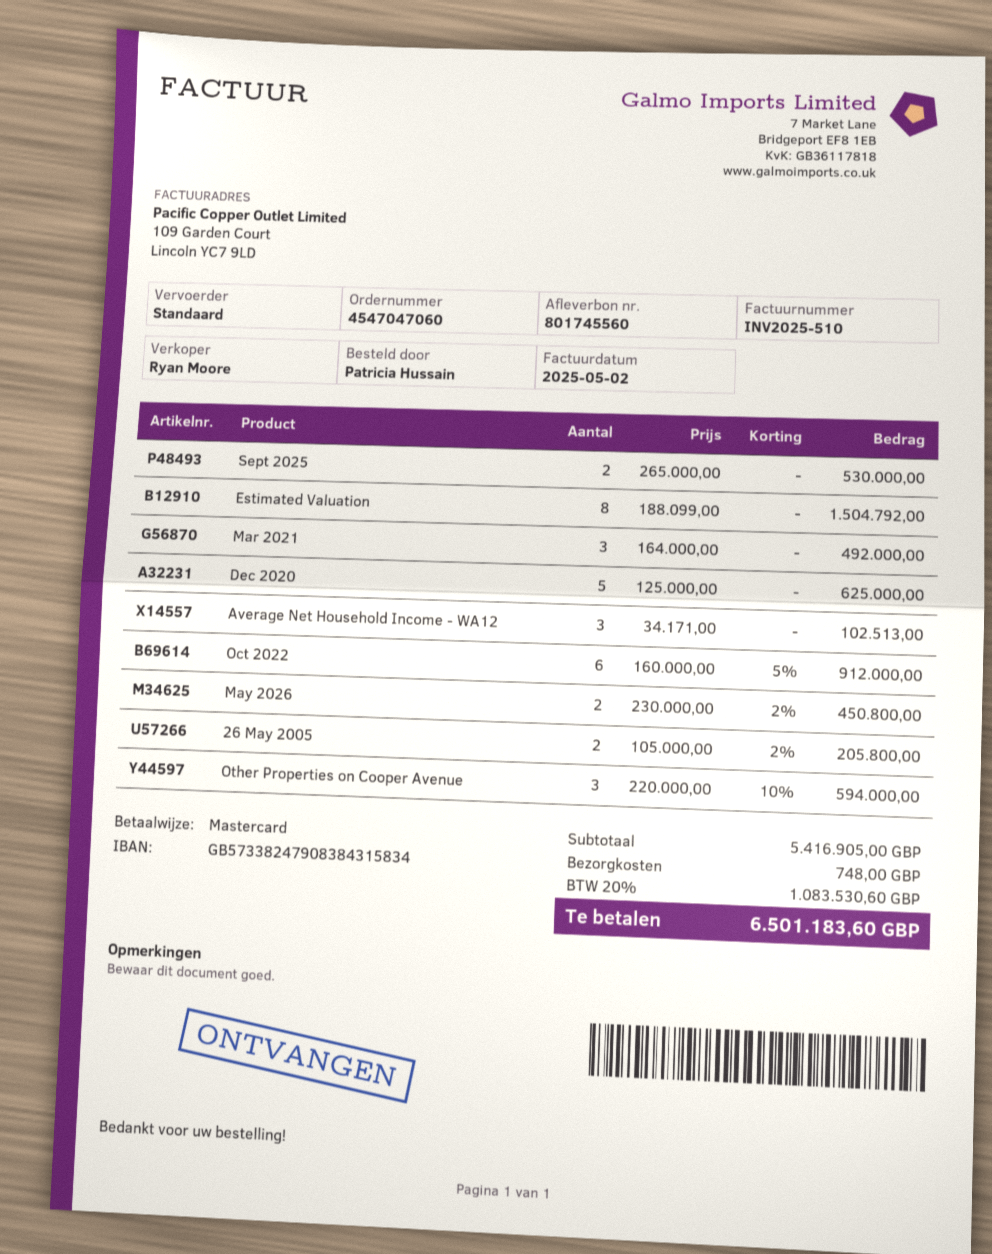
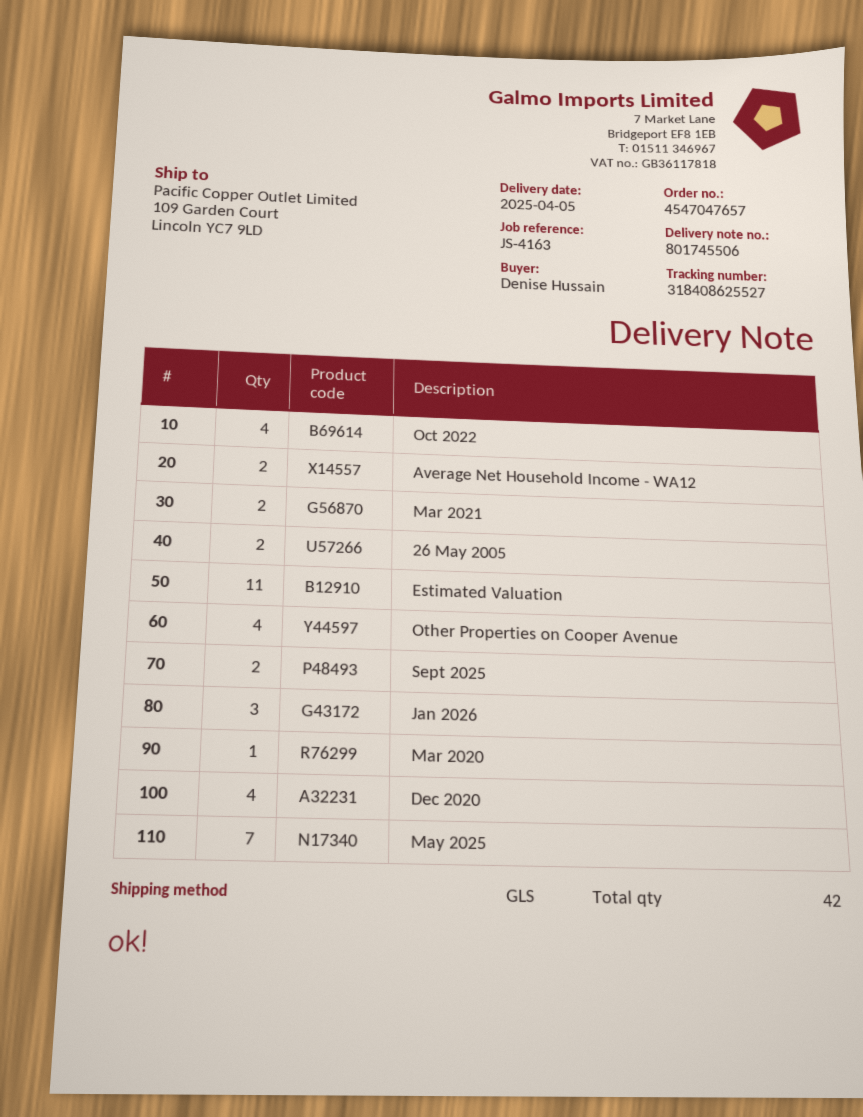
order number: 4547047060 -> 4547047657
delivery note number: 801745560 -> 801745506
ordered by: Patricia Hussain -> Denise Hussain
shipping method: standard -> GLS
Estimated Valuation: 8 -> 11
Mar 2021: 3 -> 2
Dec 2020: 5 -> 4
Average Net Household Income - WA12: 3 -> 2
Oct 2022: 6 -> 4
May 2026: 2 -> none
Other Properties on Cooper Avenue: 3 -> 4
Jan 2026: none -> 3
Mar 2020: none -> 1
May 2025: none -> 7

